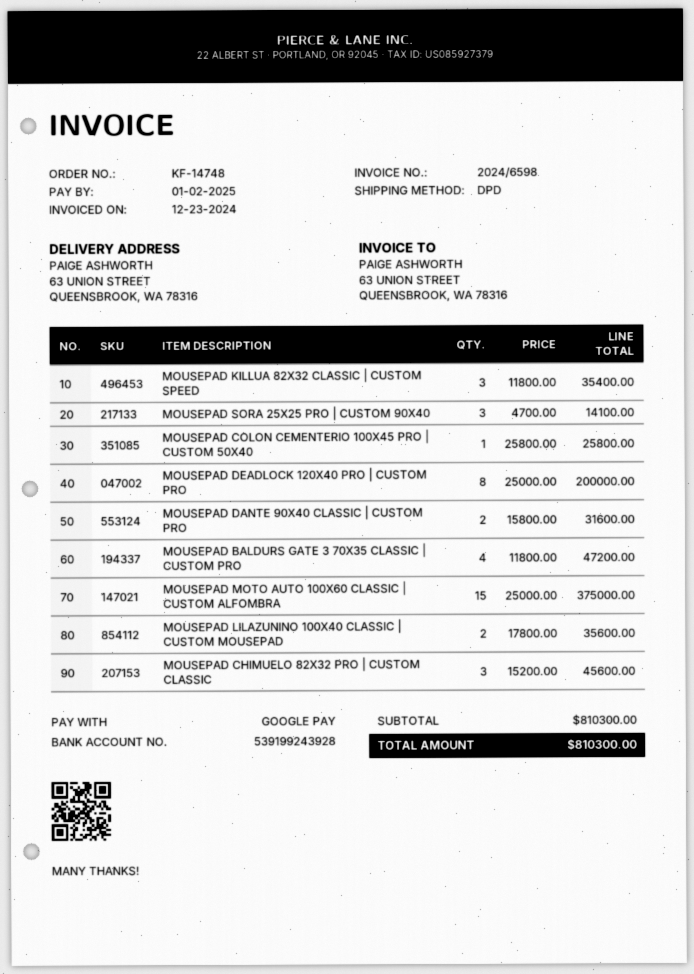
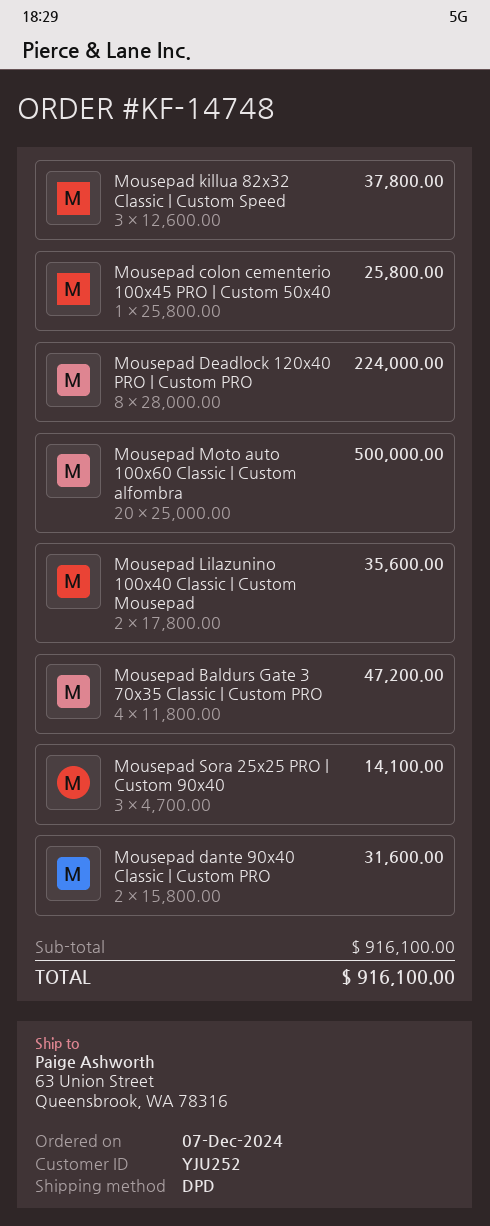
MOUSEPAD KILLUA 82X32 CLASSIC | CUSTOM SPEED: 3 x 11800.00 = 35400.00 -> 3 x 12600.00 = 37800.00
MOUSEPAD DEADLOCK 120X40 PRO | CUSTOM PRO: 8 x 25000.00 = 200000.00 -> 8 x 28000.00 = 224000.00
MOUSEPAD MOTO AUTO 100X60 CLASSIC | CUSTOM ALFOMBRA: 15 x 25000.00 = 375000.00 -> 20 x 25000.00 = 500000.00
MOUSEPAD CHIMUELO 82X32 PRO | CUSTOM CLASSIC: 3 x 15200.00 = 45600.00 -> none
subtotal: 810300.00 -> 916100.00
total: 810300.00 -> 916100.00

